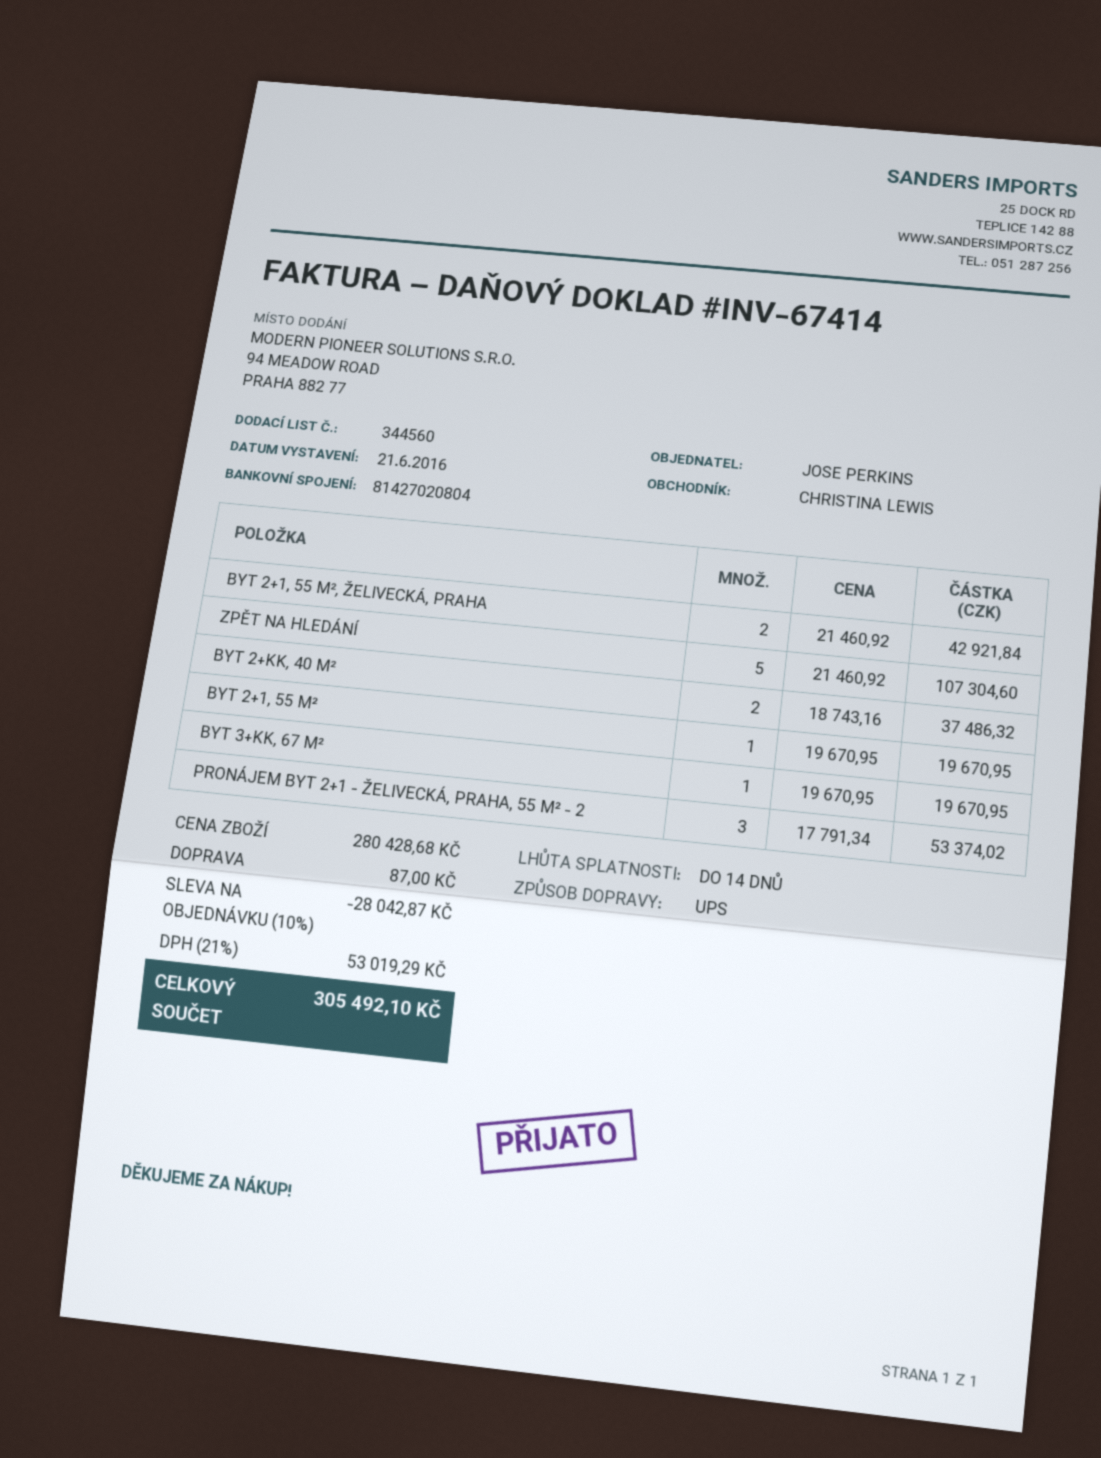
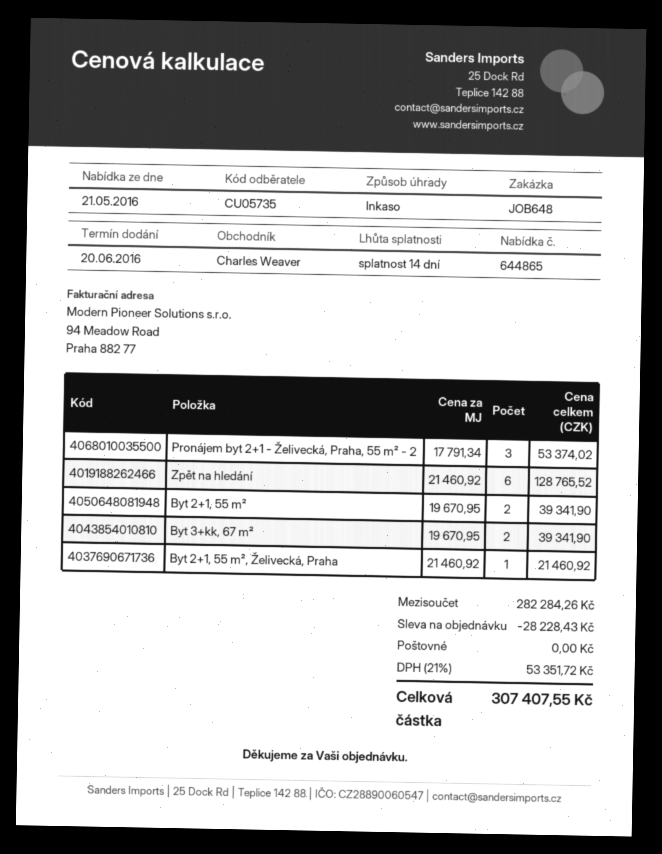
sales rep: CHRISTINA LEWIS -> Charles Weaver
BYT 2+1, 55 M², ŽELIVECKÁ, PRAHA: 2 x 21460.92 = 42921.84 -> 1 x 21460.92 = 21460.92
ZPĚT NA HLEDÁNÍ: 5 x 21460.92 = 107304.60 -> 6 x 21460.92 = 128765.52
BYT 2+KK, 40 M²: 2 x 18743.16 = 37486.32 -> none
BYT 2+1, 55 M²: 1 x 19670.95 = 19670.95 -> 2 x 19670.95 = 39341.90
BYT 3+KK, 67 M²: 1 x 19670.95 = 19670.95 -> 2 x 19670.95 = 39341.90
subtotal: 280428.68 -> 282284.26
discount: 28042.87 -> 28228.43
shipping: 87.00 -> 0.00
tax: 21% = 53019.29 -> 21% = 53351.72
total: 305492.10 -> 307407.55

